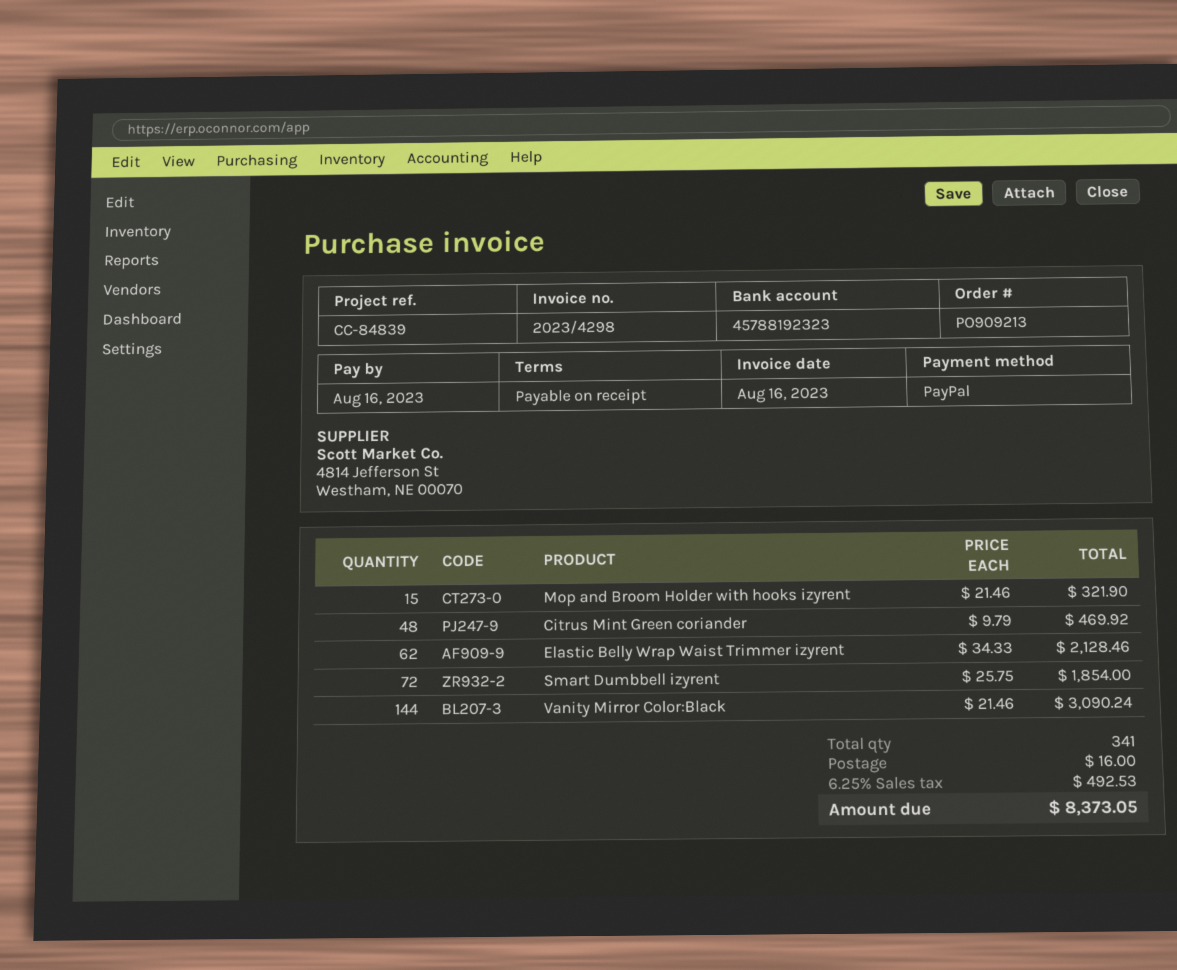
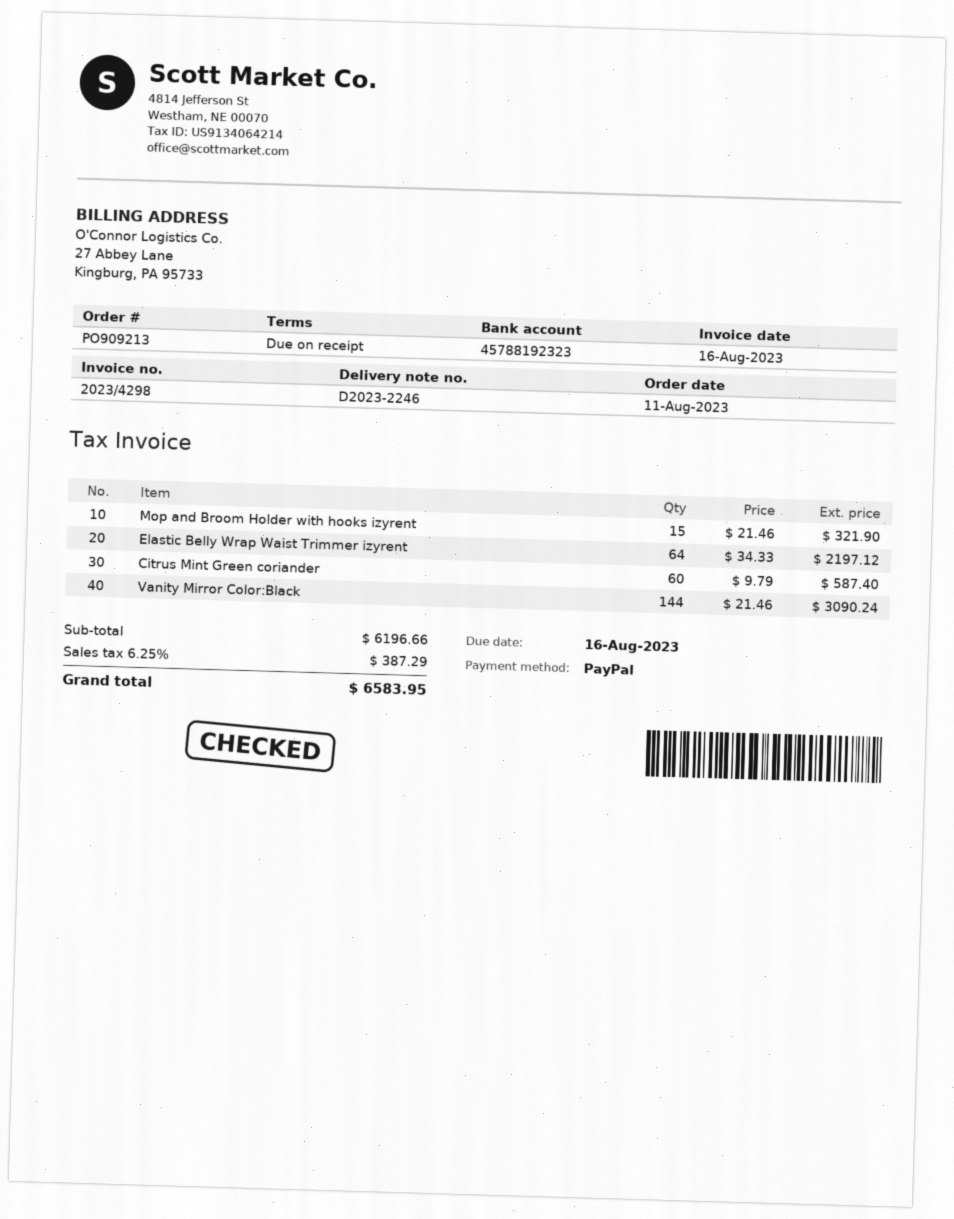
Citrus Mint Green coriander: 48 x 9.79 = 469.92 -> 60 x 9.79 = 587.40
Elastic Belly Wrap Waist Trimmer izyrent: 62 x 34.33 = 2128.46 -> 64 x 34.33 = 2197.12
Smart Dumbbell izyrent: 72 x 25.75 = 1854.00 -> none
shipping: 16.00 -> none
tax: 6.25% = 492.53 -> 6.25% = 387.29
total: 8373.05 -> 6583.95

